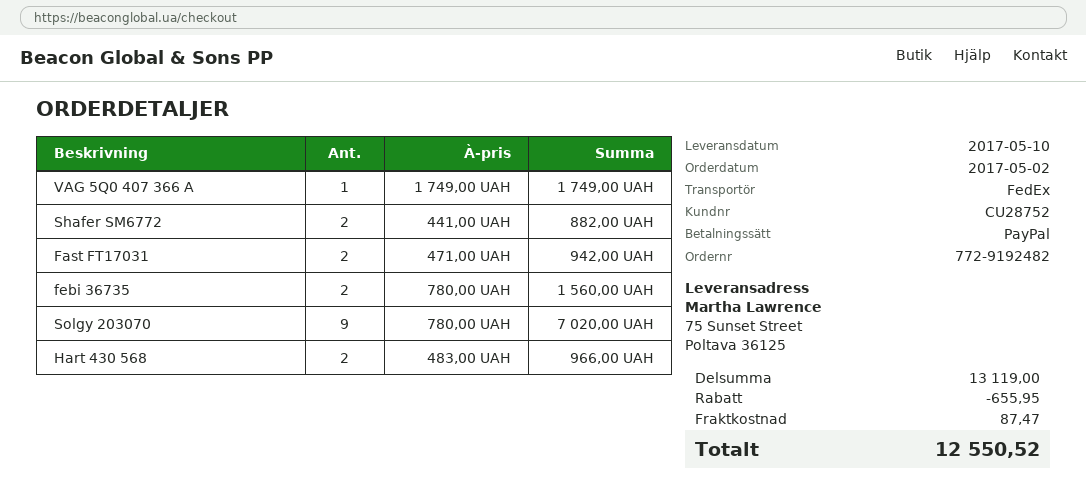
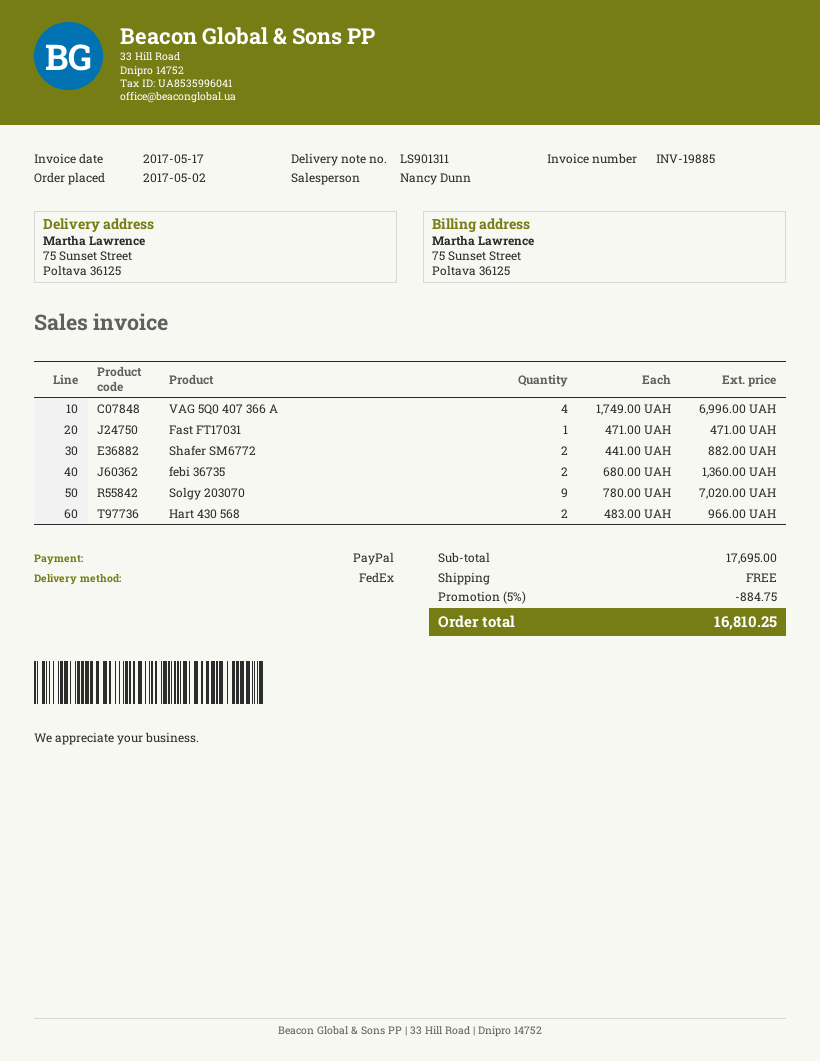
VAG 5Q0 407 366 A: 1 x 1749.00 = 1749.00 -> 4 x 1749.00 = 6996.00
Fast FT17031: 2 x 471.00 = 942.00 -> 1 x 471.00 = 471.00
febi 36735: 2 x 780.00 = 1560.00 -> 2 x 680.00 = 1360.00
subtotal: 13119.00 -> 17695.00
discount: 655.95 -> 884.75
shipping: 87.47 -> 0.00
total: 12550.52 -> 16810.25

